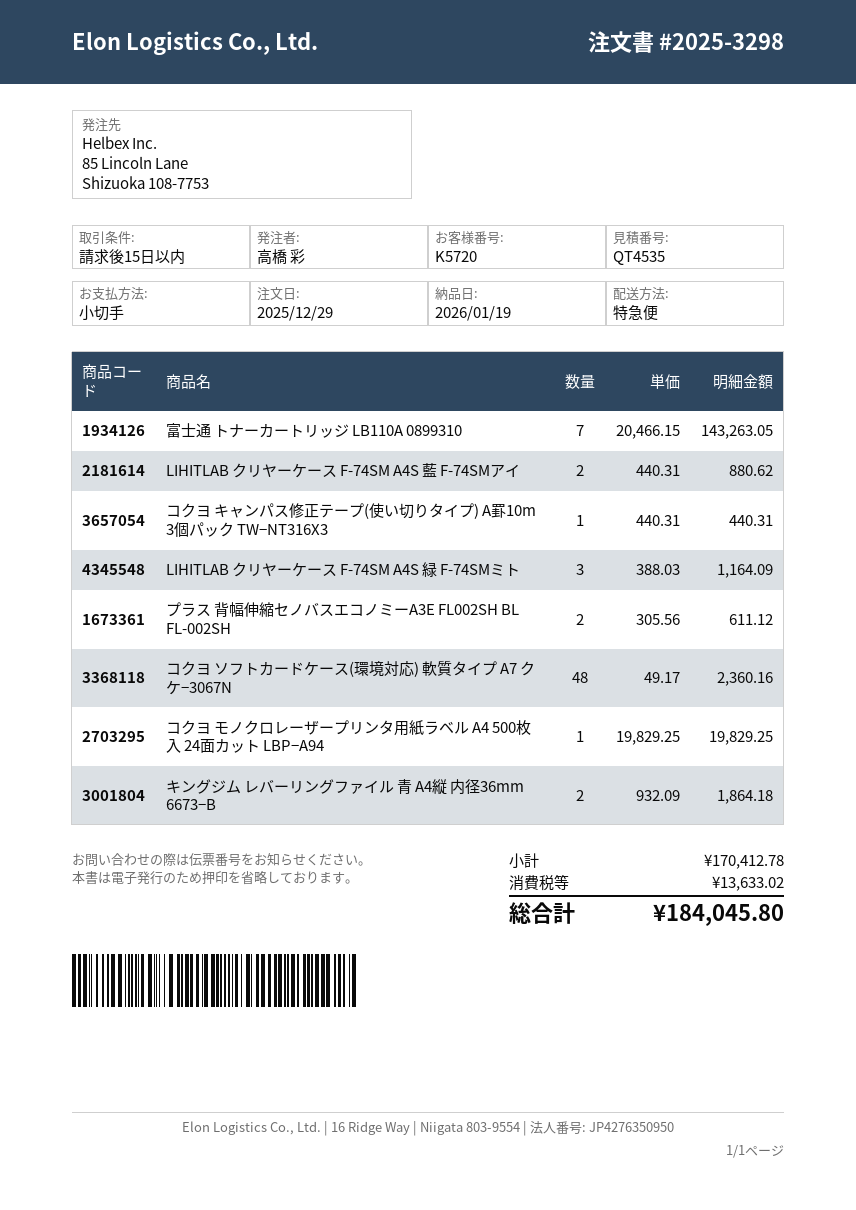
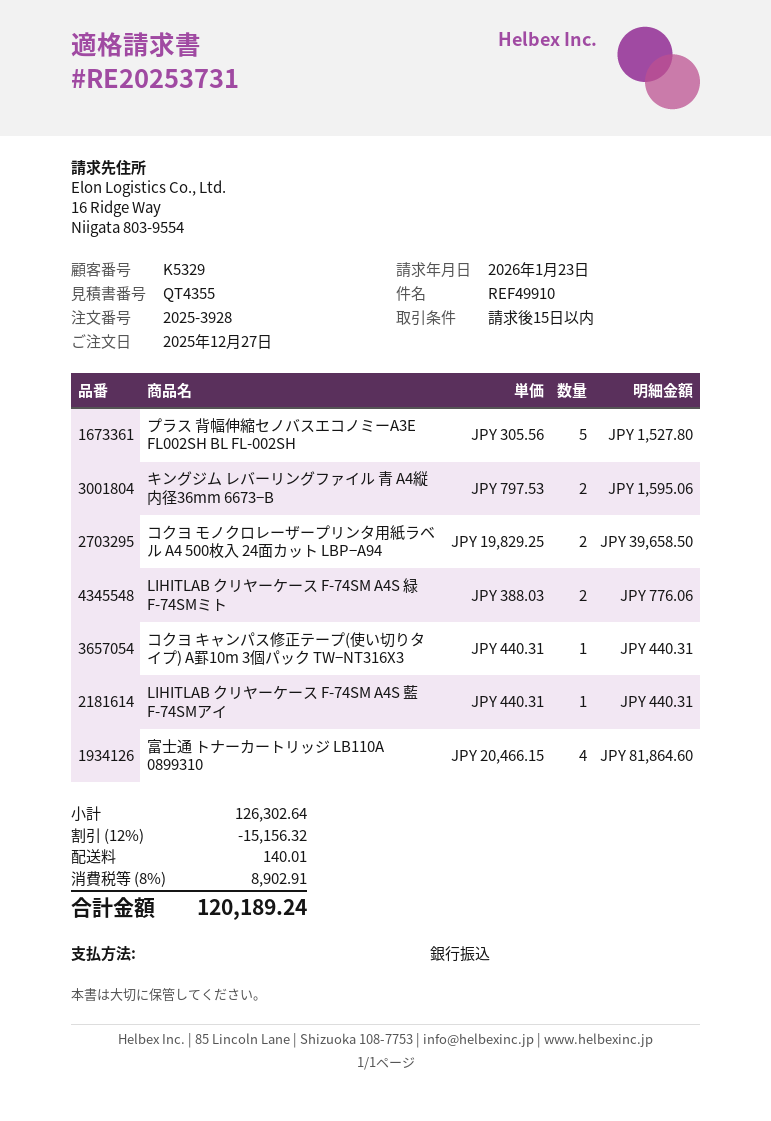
quote number: QT4535 -> QT4355
order number: 2025-3298 -> 2025-3928
order date: 2025-12-29 -> 2025-12-27
customer number: K5720 -> K5329
payment method: cheque -> bank transfer
富士通 トナーカートリッジ LB110A 0899310: 7 x 20466.15 = 143263.05 -> 4 x 20466.15 = 81864.60
LIHITLAB クリヤーケース F-74SM A4S 藍 F-74SMアイ: 2 x 440.31 = 880.62 -> 1 x 440.31 = 440.31
LIHITLAB クリヤーケース F-74SM A4S 緑 F-74SMミト: 3 x 388.03 = 1164.09 -> 2 x 388.03 = 776.06
プラス 背幅伸縮セノバスエコノミーA3E FL002SH BL FL-002SH: 2 x 305.56 = 611.12 -> 5 x 305.56 = 1527.80
コクヨ ソフトカードケース(環境対応) 軟質タイプ A7 クケ−3067N: 48 x 49.17 = 2360.16 -> none
コクヨ モノクロレーザープリンタ用紙ラベル A4 500枚入 24面カット LBP−A94: 1 x 19829.25 = 19829.25 -> 2 x 19829.25 = 39658.50
キングジム レバーリングファイル 青 A4縦 内径36mm 6673−B: 2 x 932.09 = 1864.18 -> 2 x 797.53 = 1595.06
subtotal: 170412.78 -> 126302.64
discount: none -> 12% = 15156.32
shipping: none -> 140.01
tax: 13633.02 -> 8902.91
total: 184045.80 -> 120189.24

